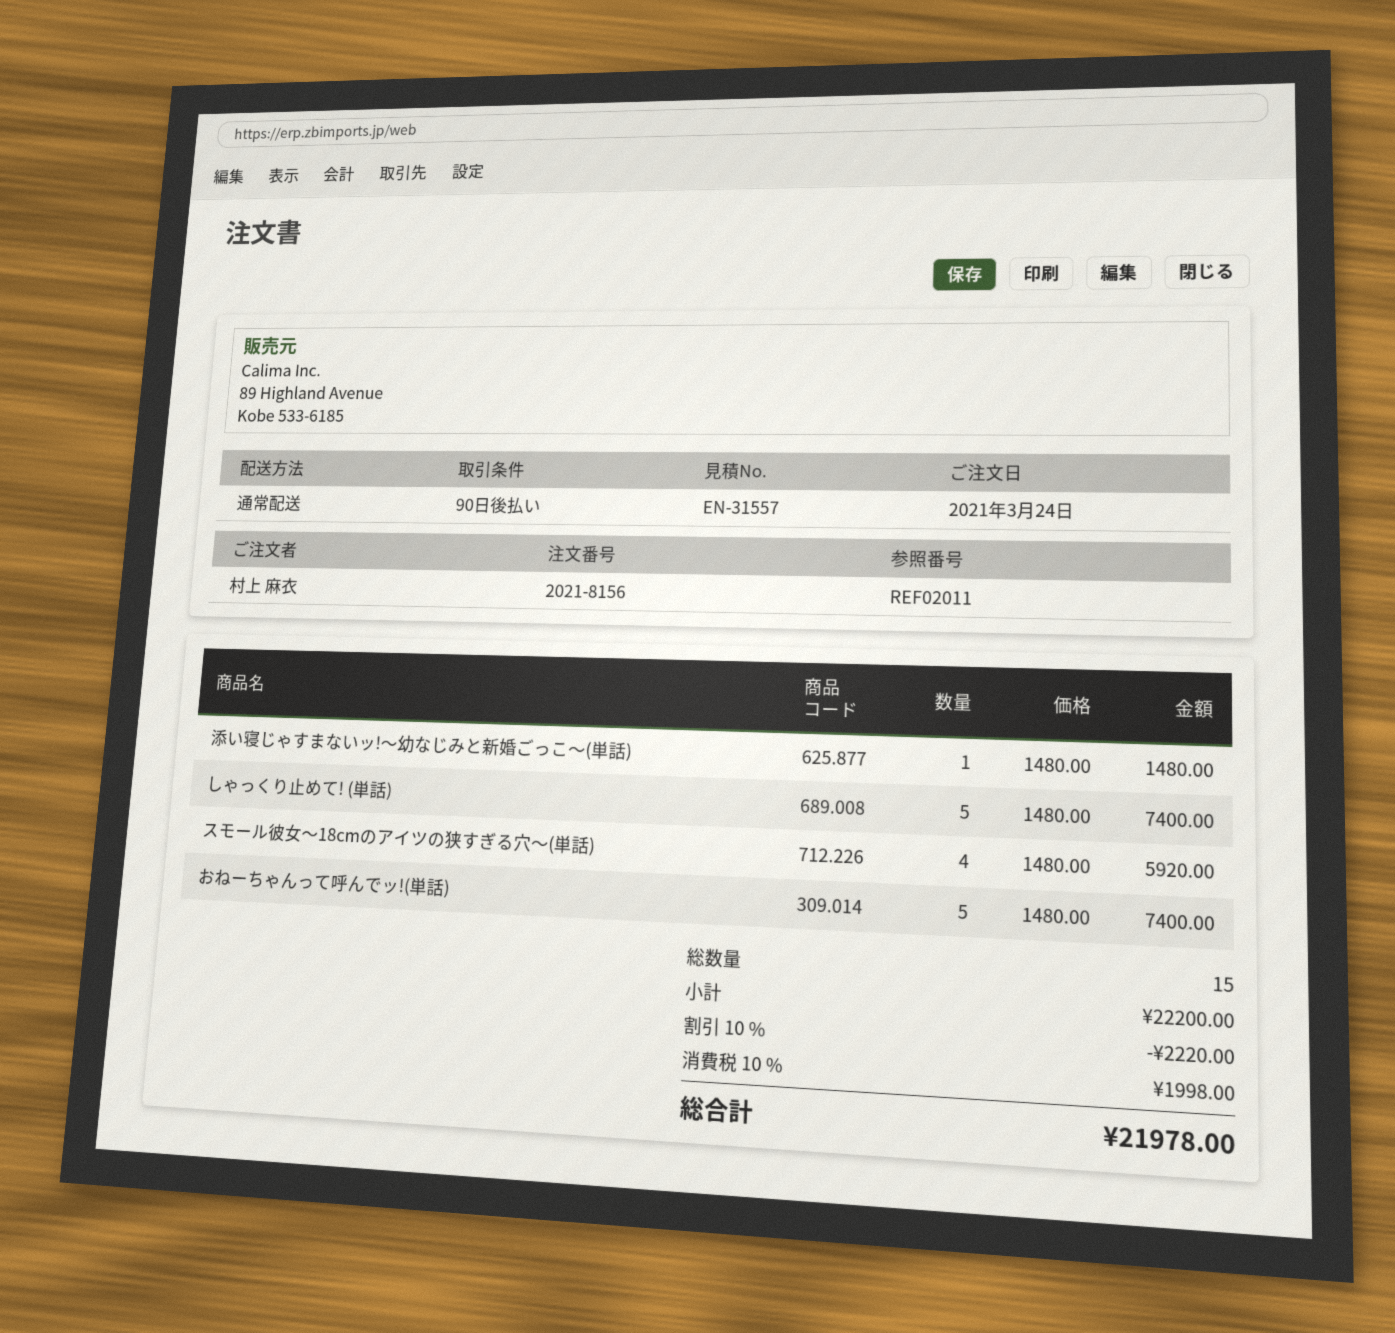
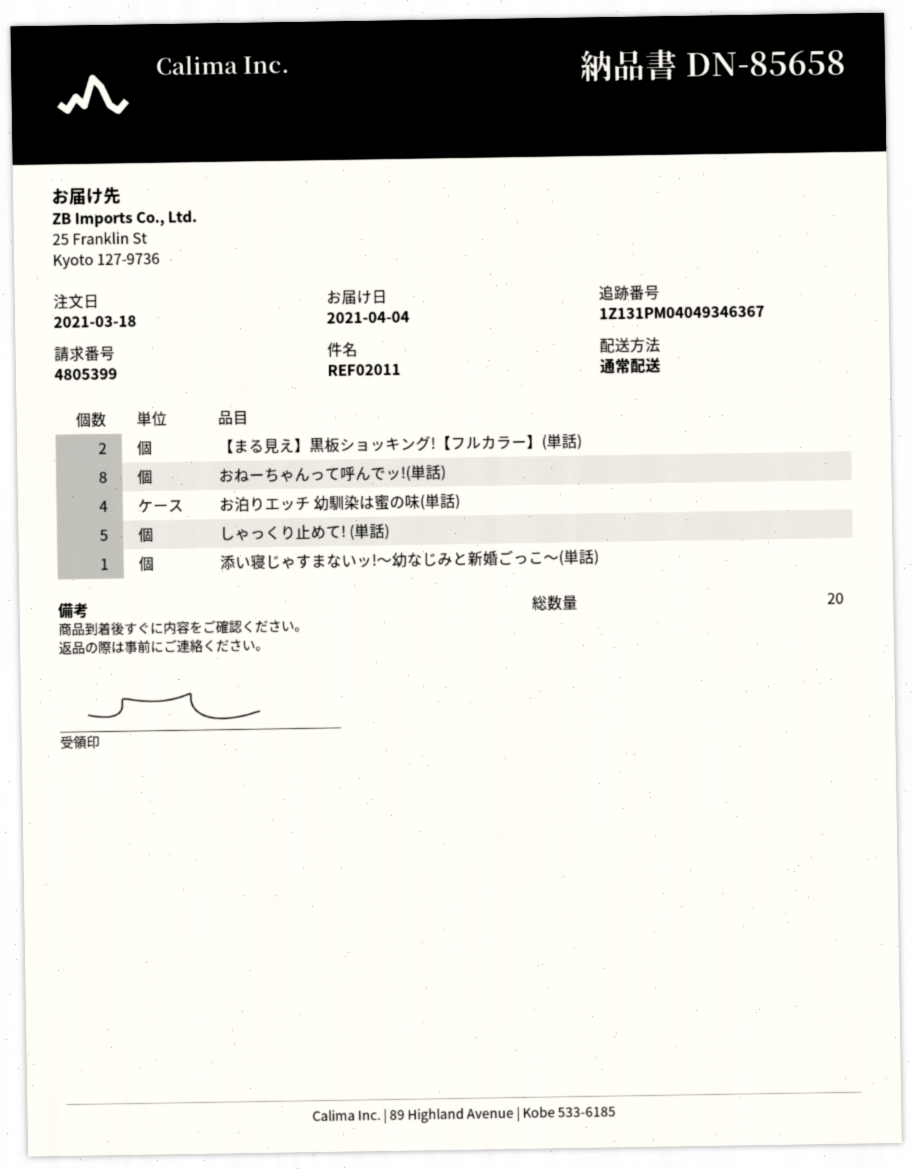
order date: 2021-03-24 -> 2021-03-18
スモール彼女〜18cmのアイツの狭すぎる穴〜(単話): 4 -> none
おねーちゃんって呼んでッ!(単話): 5 -> 8
【まる見え】黒板ショッキング!【フルカラー】(単話): none -> 2
お泊りエッチ 幼馴染は蜜の味(単話): none -> 4
total quantity: 15 -> 20

